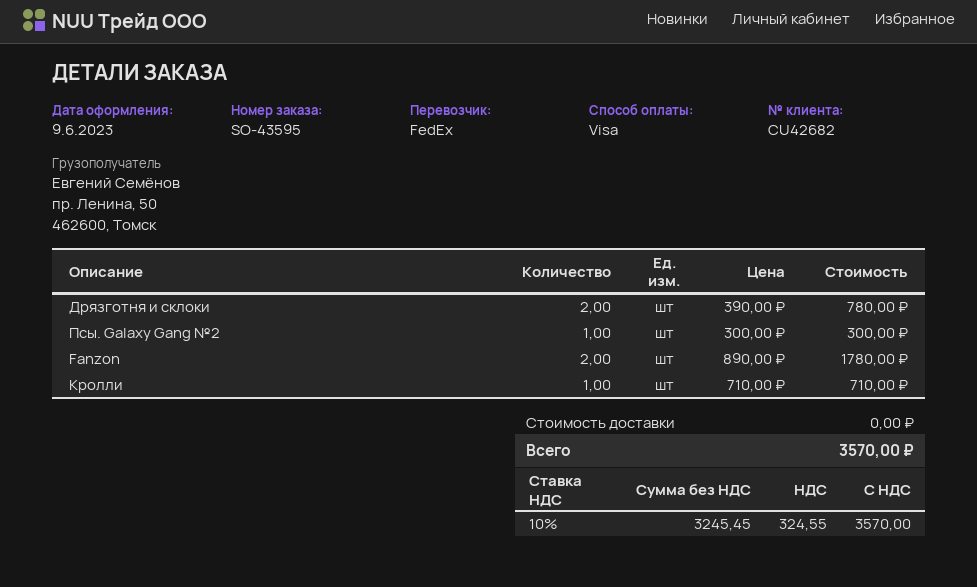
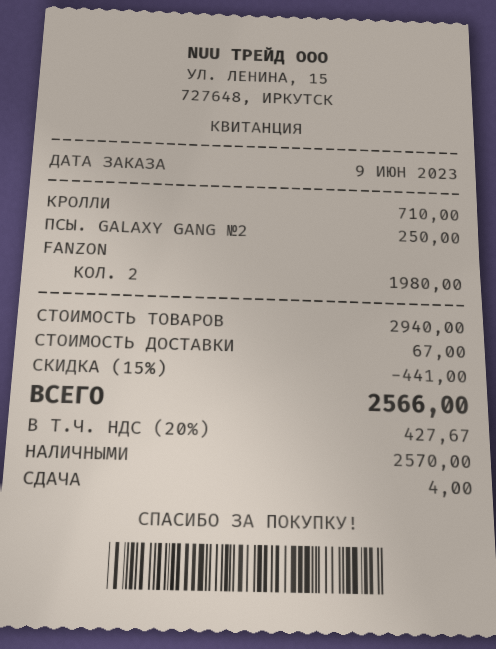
payment method: Visa -> cash
Дрязготня и склоки: 2 for 780.00 -> none
Псы. Galaxy Gang №2: 1 for 300.00 -> 1 for 250.00
Fanzon: 2 for 1780.00 -> 2 for 1980.00
discount: none -> 15% = 441.00
shipping: 0.00 -> 67.00
tax: 10% = 324.55 -> 20% = 427.67
total: 3570.00 -> 2566.00

